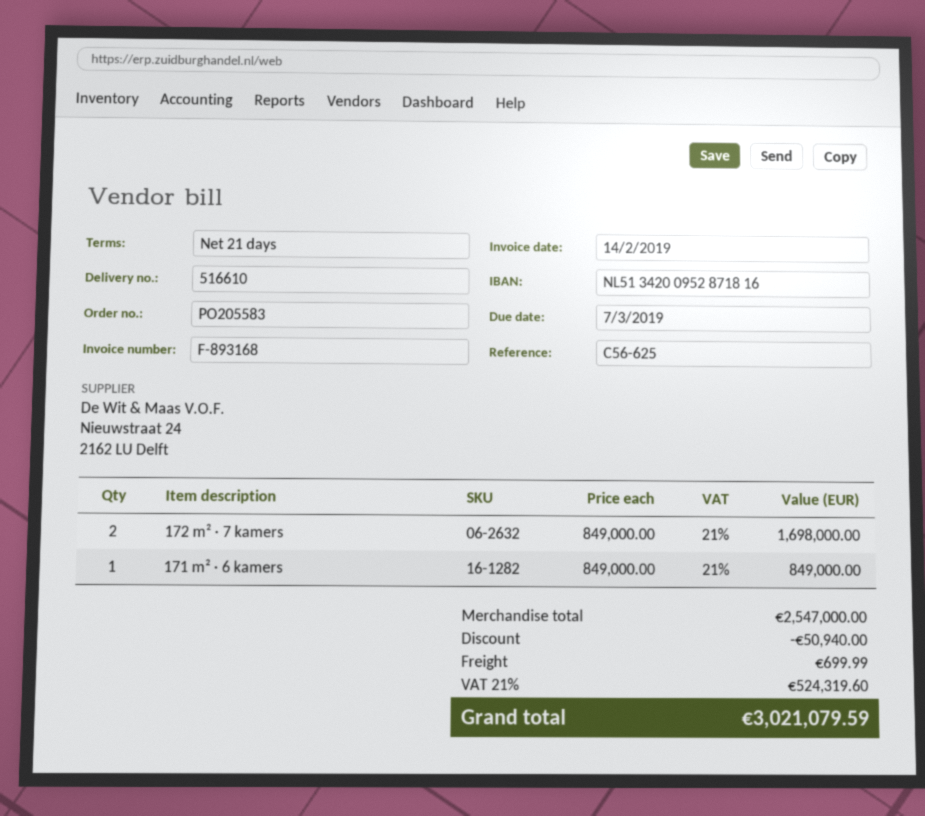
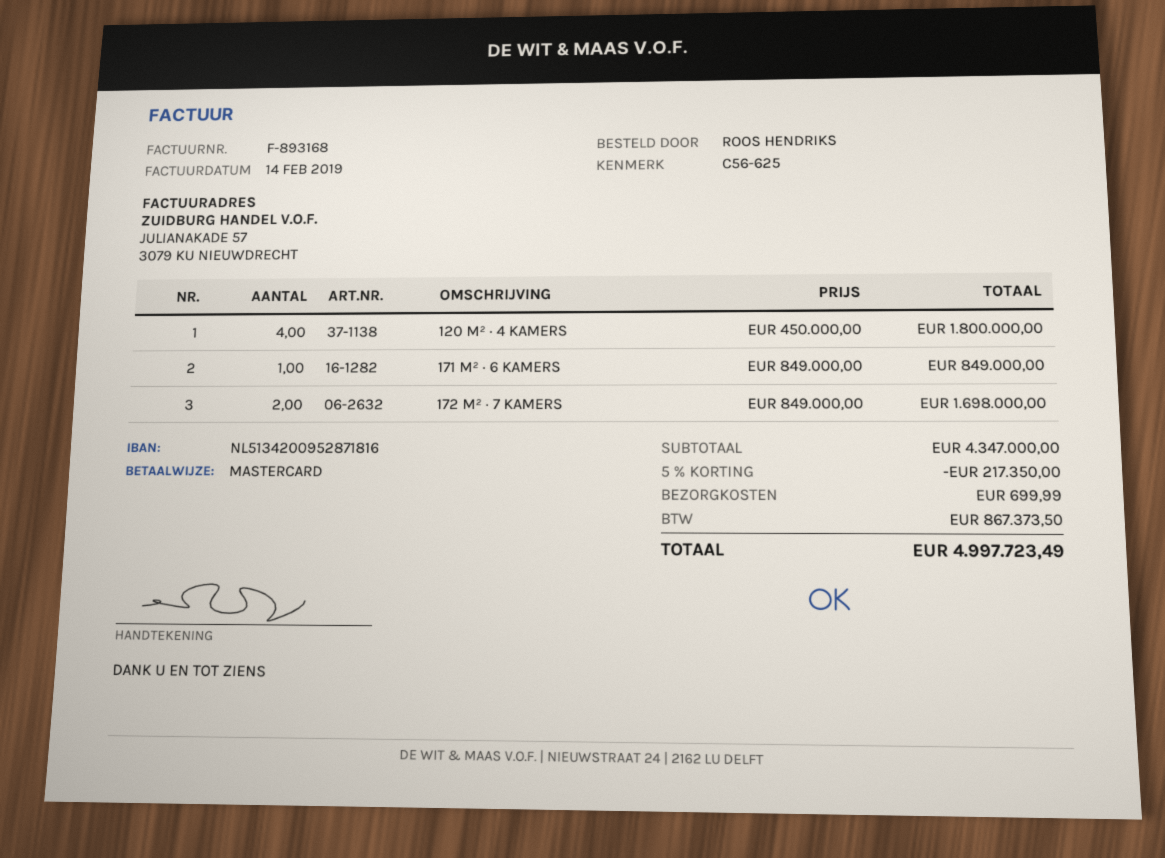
120 M² · 4 KAMERS: none -> 4 x 450000.00 = 1800000.00
subtotal: 2547000.00 -> 4347000.00
discount: 50940.00 -> 217350.00
tax: 524319.60 -> 867373.50
total: 3021079.59 -> 4997723.49

